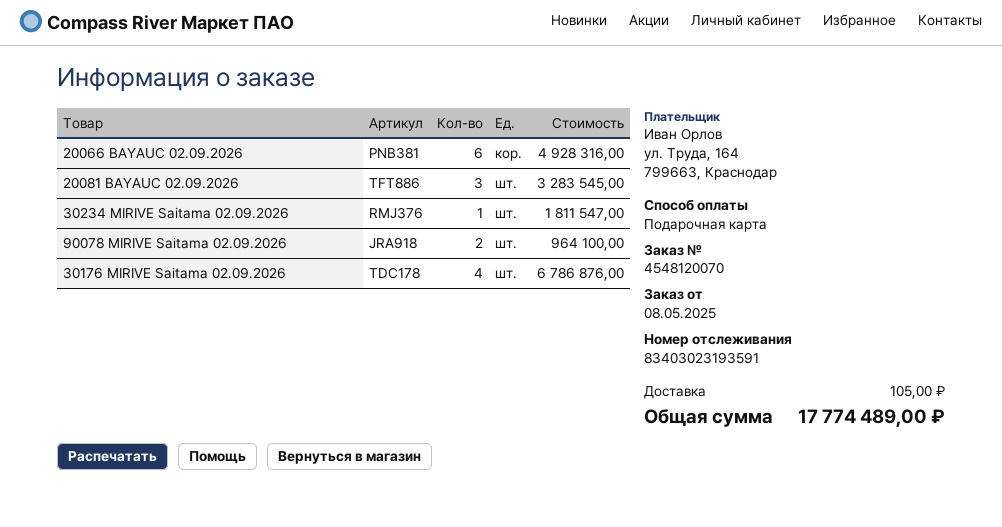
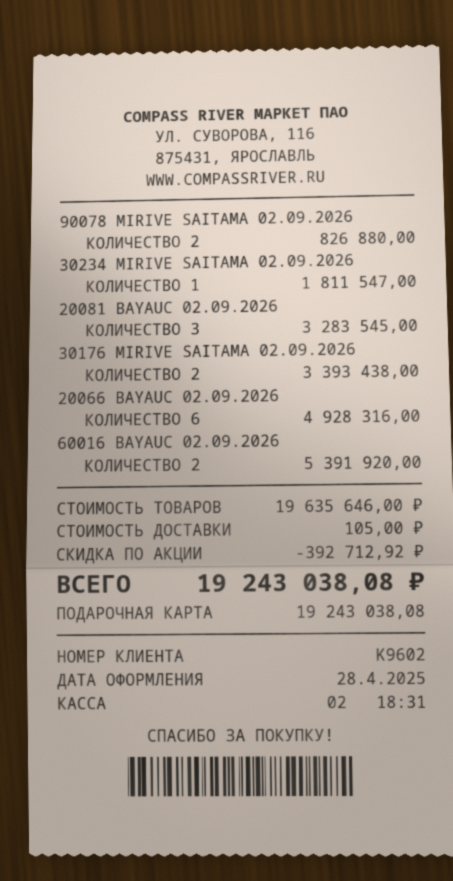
order date: 2025-05-08 -> 2025-04-28
90078 MIRIVE Saitama 02.09.2026: 2 for 964100.00 -> 2 for 826880.00
30176 MIRIVE Saitama 02.09.2026: 4 for 6786876.00 -> 2 for 3393438.00
60016 BAYAUC 02.09.2026: none -> 2 for 5391920.00
discount: none -> 392712.92
total: 17774489.00 -> 19243038.08

